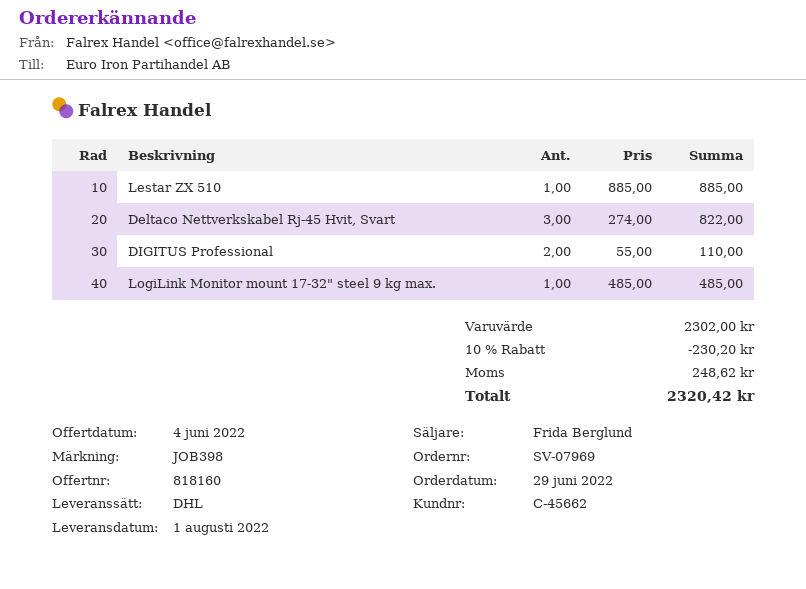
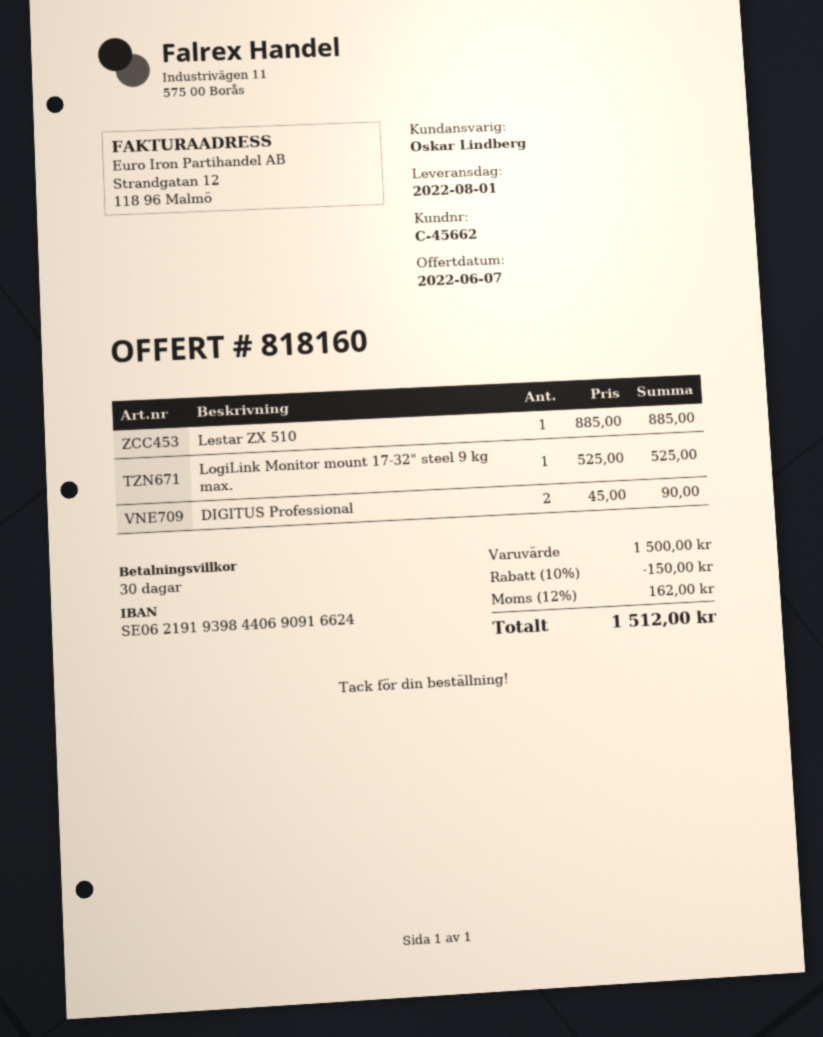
quote date: 2022-06-04 -> 2022-06-07
sales rep: Frida Berglund -> Oskar Lindberg
Deltaco Nettverkskabel Rj-45 Hvit, Svart: 3 x 274.00 = 822.00 -> none
DIGITUS Professional: 2 x 55.00 = 110.00 -> 2 x 45.00 = 90.00
LogiLink Monitor mount 17-32" steel 9 kg max.: 1 x 485.00 = 485.00 -> 1 x 525.00 = 525.00
subtotal: 2302.00 -> 1500.00
discount: 10% = 230.20 -> 10% = 150.00
tax: 248.62 -> 162.00
total: 2320.42 -> 1512.00

